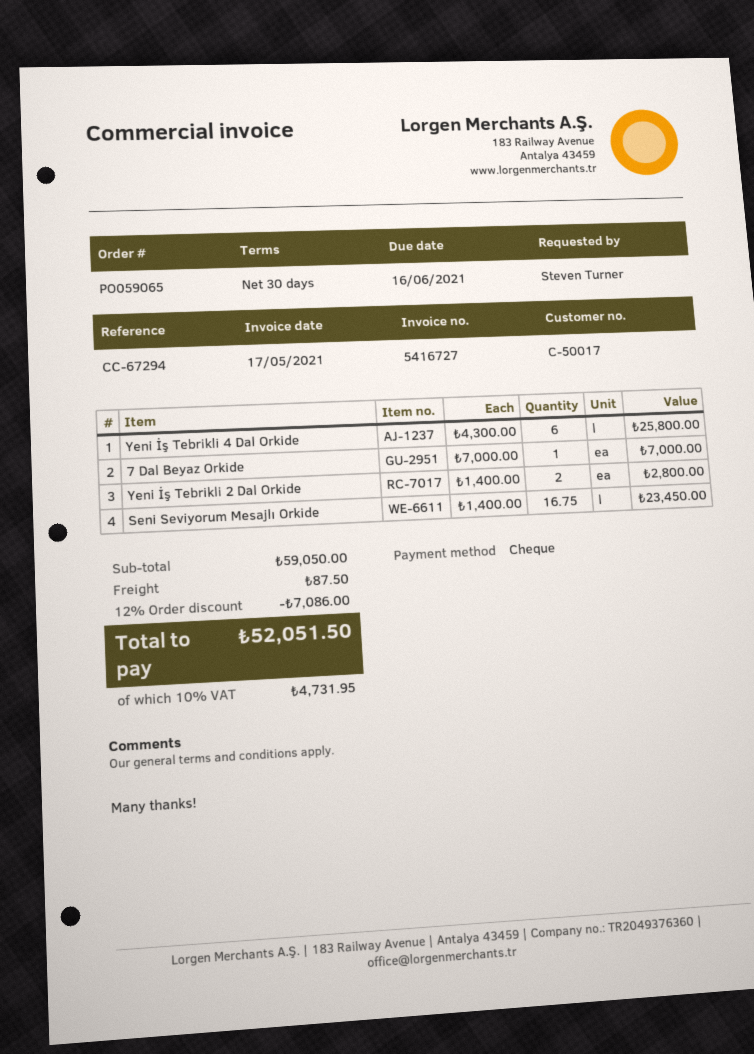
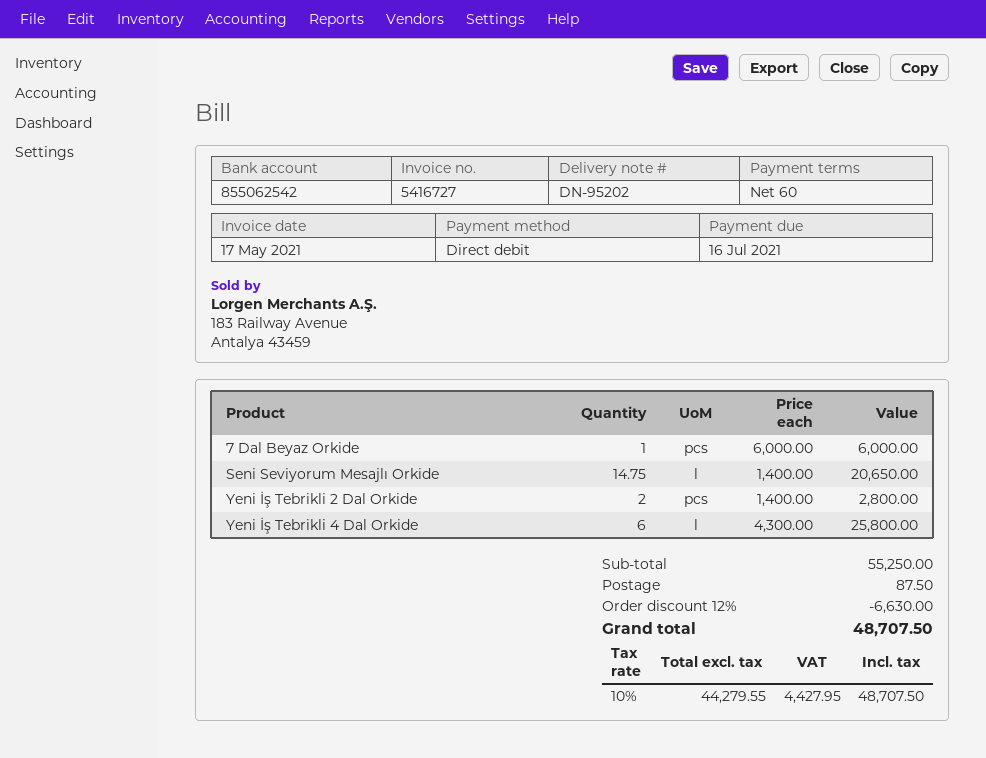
payment terms: 30 days -> 60 days
due date: 2021-06-16 -> 2021-07-16
payment method: cheque -> direct debit
7 Dal Beyaz Orkide: 1 x 7000.00 = 7000.00 -> 1 x 6000.00 = 6000.00
Seni Seviyorum Mesajlı Orkide: 16.75 x 1400.00 = 23450.00 -> 14.75 x 1400.00 = 20650.00
subtotal: 59050.00 -> 55250.00
discount: 12% = 7086.00 -> 12% = 6630.00
tax: 10% = 4731.95 -> 10% = 4427.95
total: 52051.50 -> 48707.50

